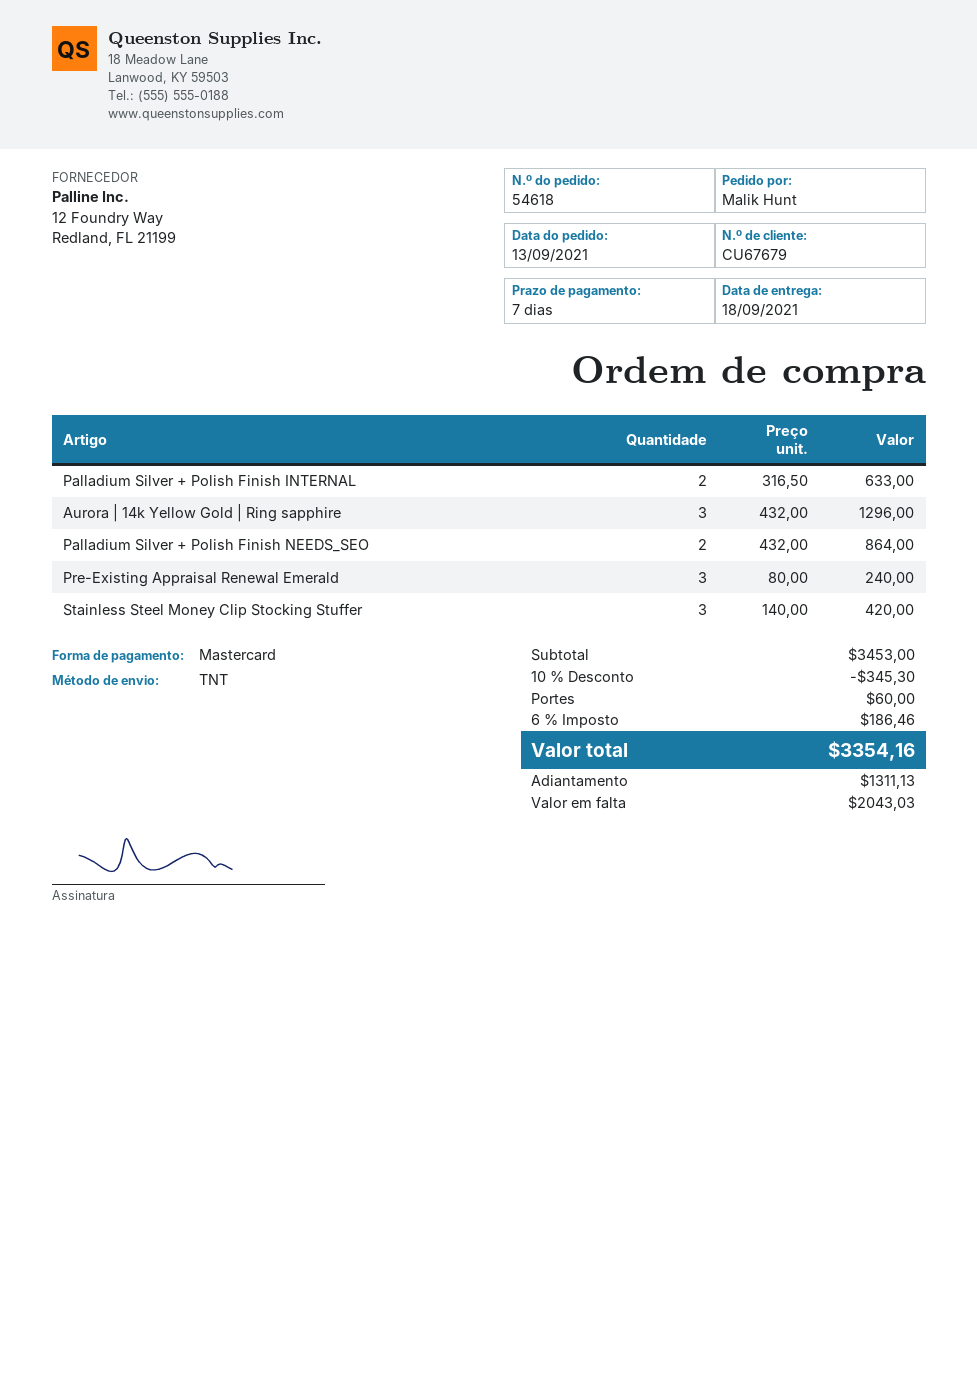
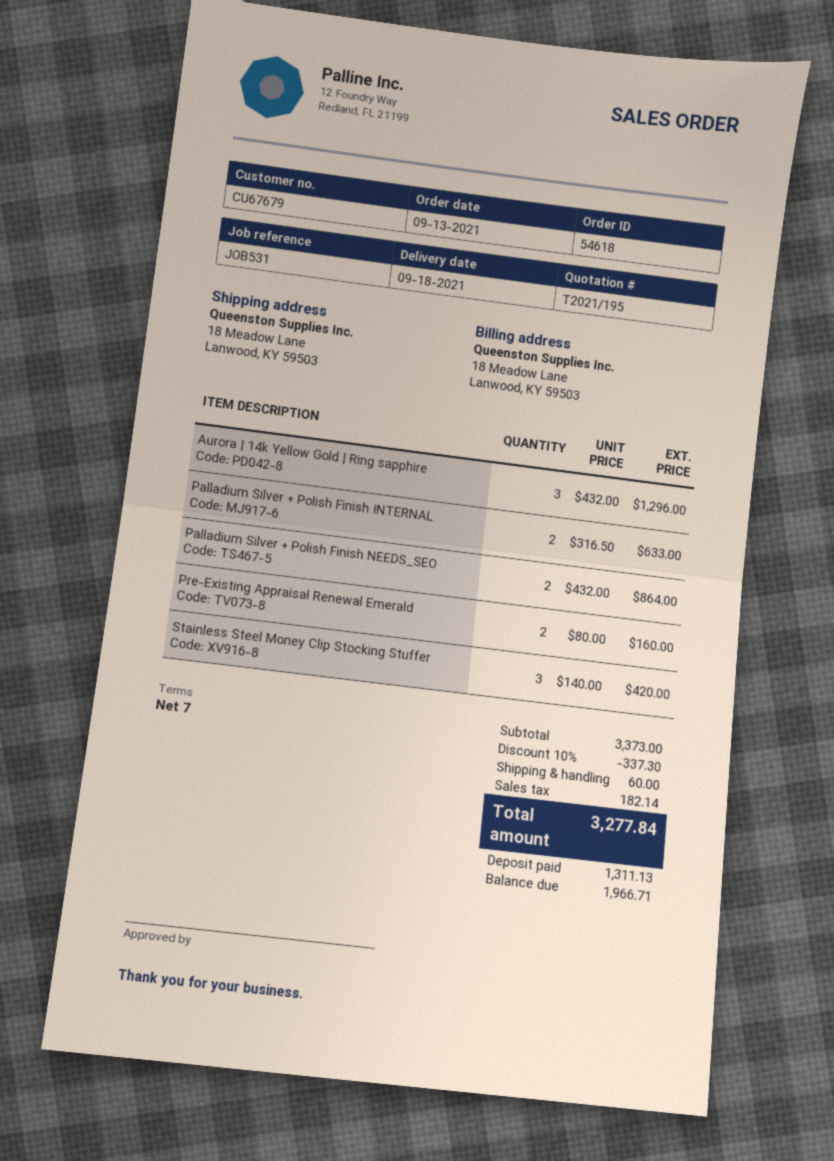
Pre-Existing Appraisal Renewal Emerald: 3 x 80.00 = 240.00 -> 2 x 80.00 = 160.00
subtotal: 3453.00 -> 3373.00
discount: 10% = 345.30 -> 10% = 337.30
tax: 186.46 -> 182.14
total: 3354.16 -> 3277.84
balance: 2043.03 -> 1966.71

